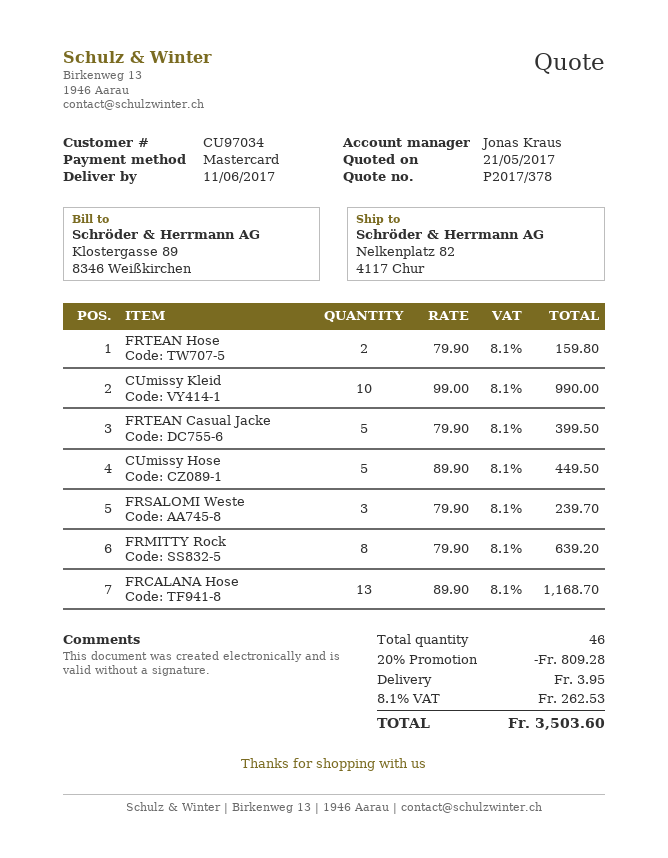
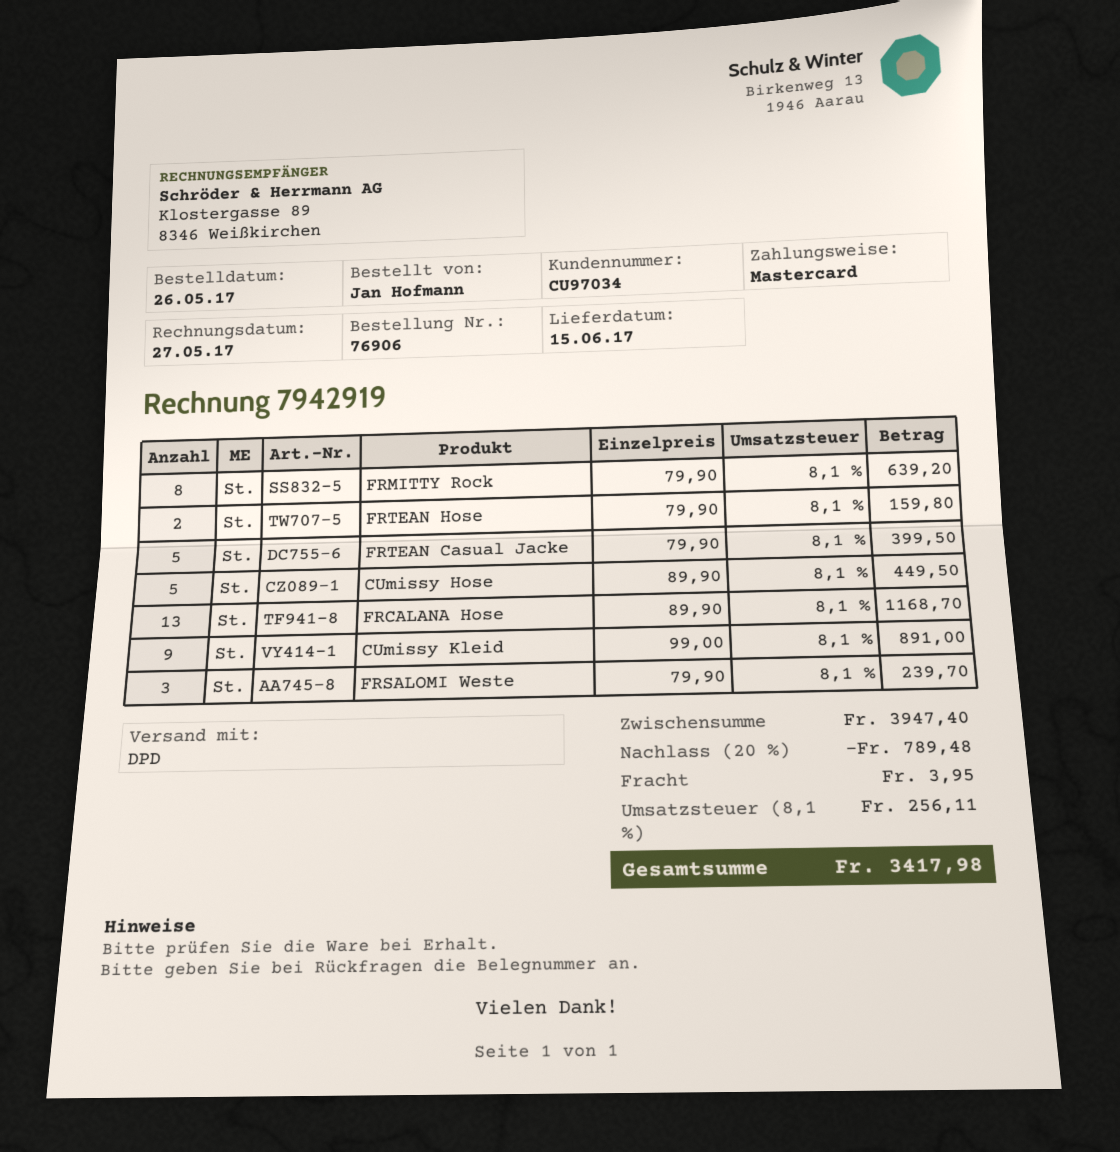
delivery date: 2017-06-11 -> 2017-06-15
CUmissy Kleid: 10 x 99.00 = 990.00 -> 9 x 99.00 = 891.00
discount: 20% = 809.28 -> 20% = 789.48
tax: 8.1% = 262.53 -> 8.1% = 256.11
total: 3503.60 -> 3417.98

